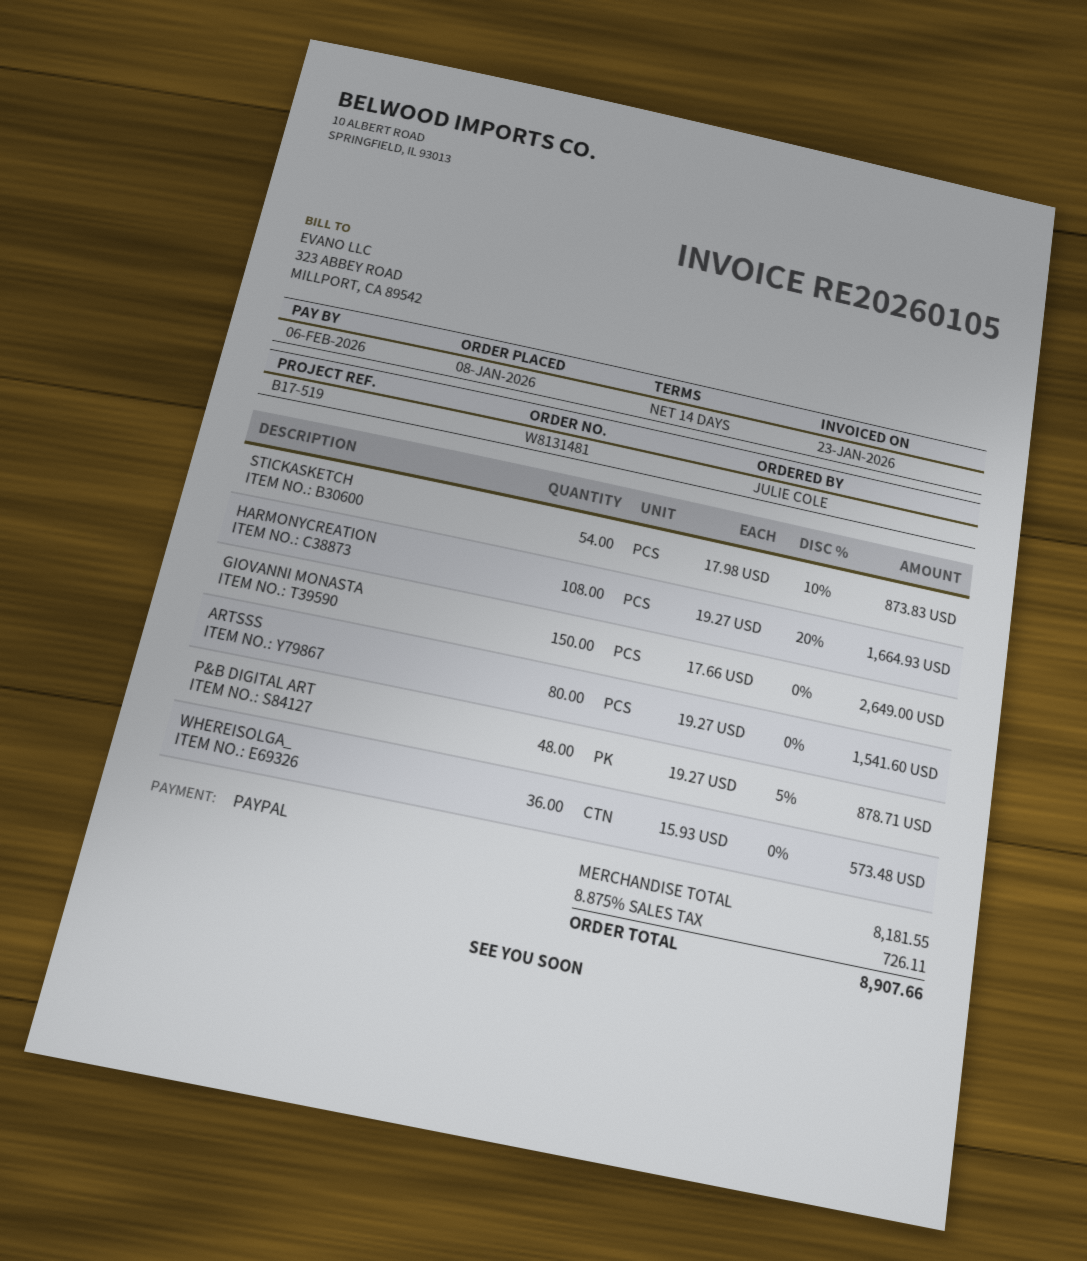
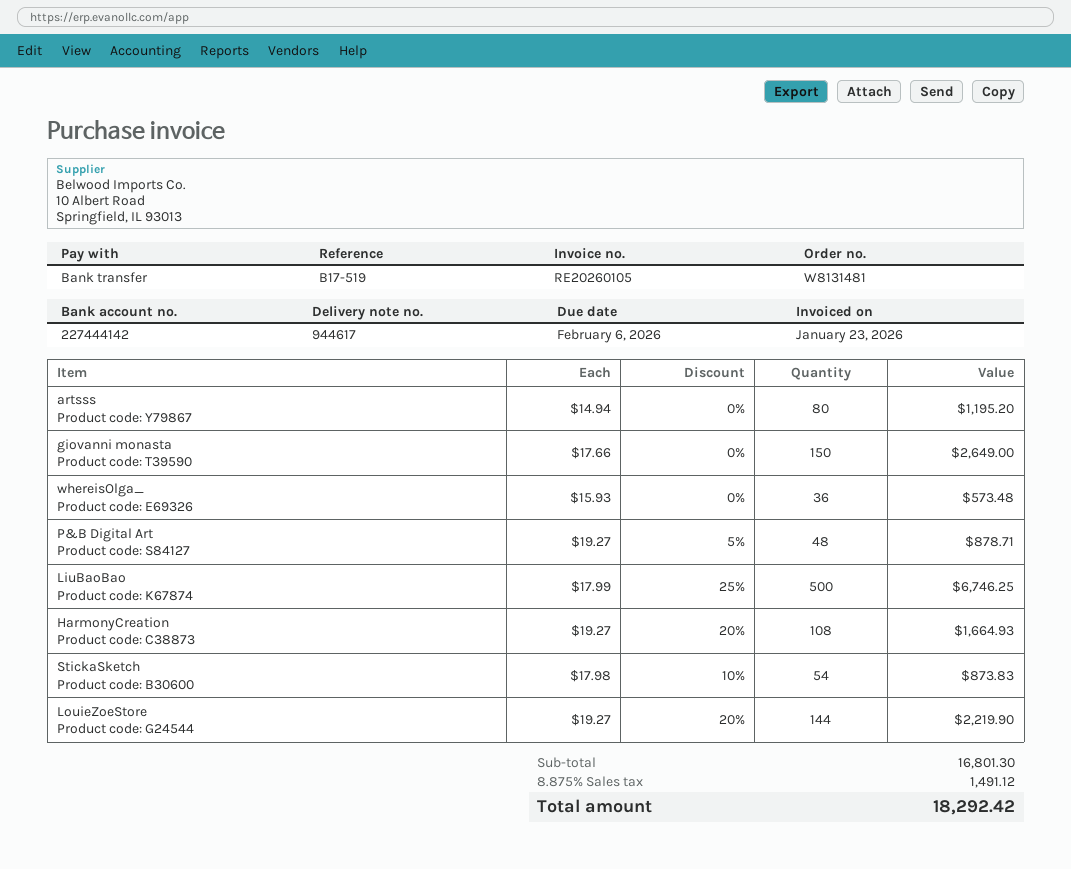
payment method: PayPal -> bank transfer
ARTSSS: 80 x 19.27 = 1541.60 -> 80 x 14.94 = 1195.20
LiuBaoBao: none -> 500 x 17.99 - 25% = 6746.25
LouieZoeStore: none -> 144 x 19.27 - 20% = 2219.90
subtotal: 8181.55 -> 16801.30
tax: 8.875% = 726.11 -> 8.875% = 1491.12
total: 8907.66 -> 18292.42

